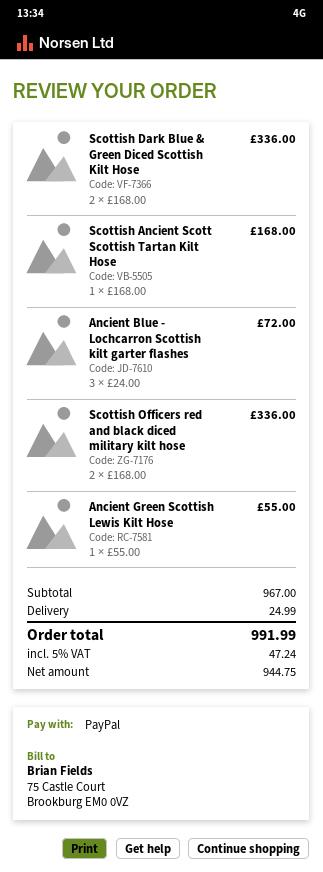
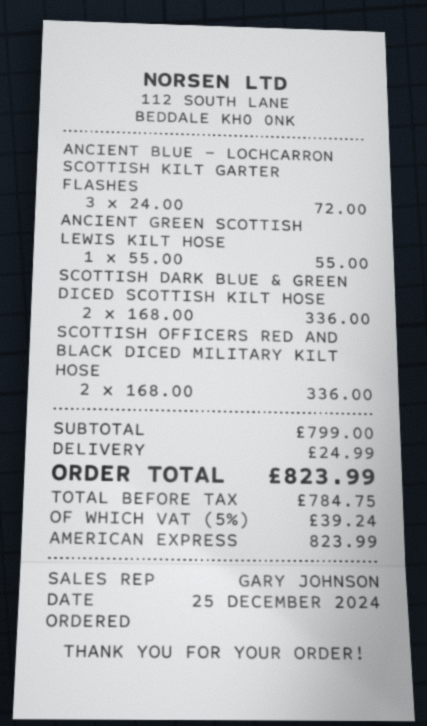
payment method: PayPal -> American Express
Scottish Ancient Scott Scottish Tartan Kilt Hose: 1 x 168.00 = 168.00 -> none
subtotal: 967.00 -> 799.00
net: 944.75 -> 784.75
tax: 5% = 47.24 -> 5% = 39.24
total: 991.99 -> 823.99

